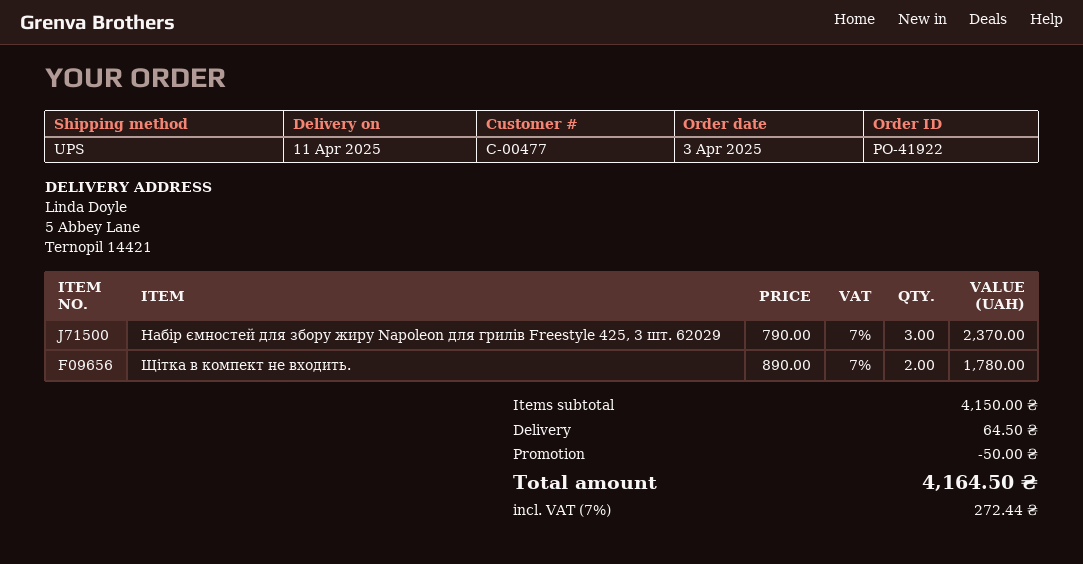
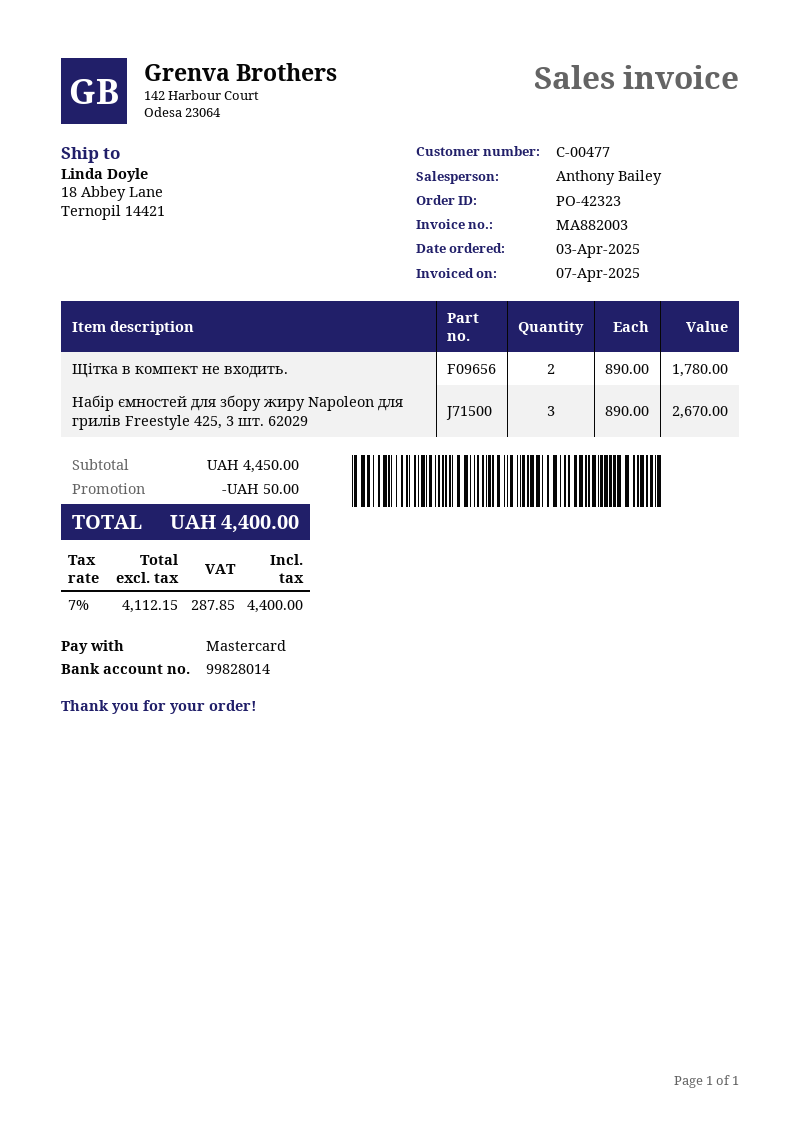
order number: PO-41922 -> PO-42323
ship to: 5 Abbey Lane, Ternopil 14421 -> 18 Abbey Lane, Ternopil 14421
Набір ємностей для збору жиру Napoleon для грилів Freestyle 425, 3 шт. 62029: 3 x 790.00 = 2370.00 -> 3 x 890.00 = 2670.00
subtotal: 4150.00 -> 4450.00
shipping: 64.50 -> none
tax: 7% = 272.44 -> 7% = 287.85
total: 4164.50 -> 4400.00

